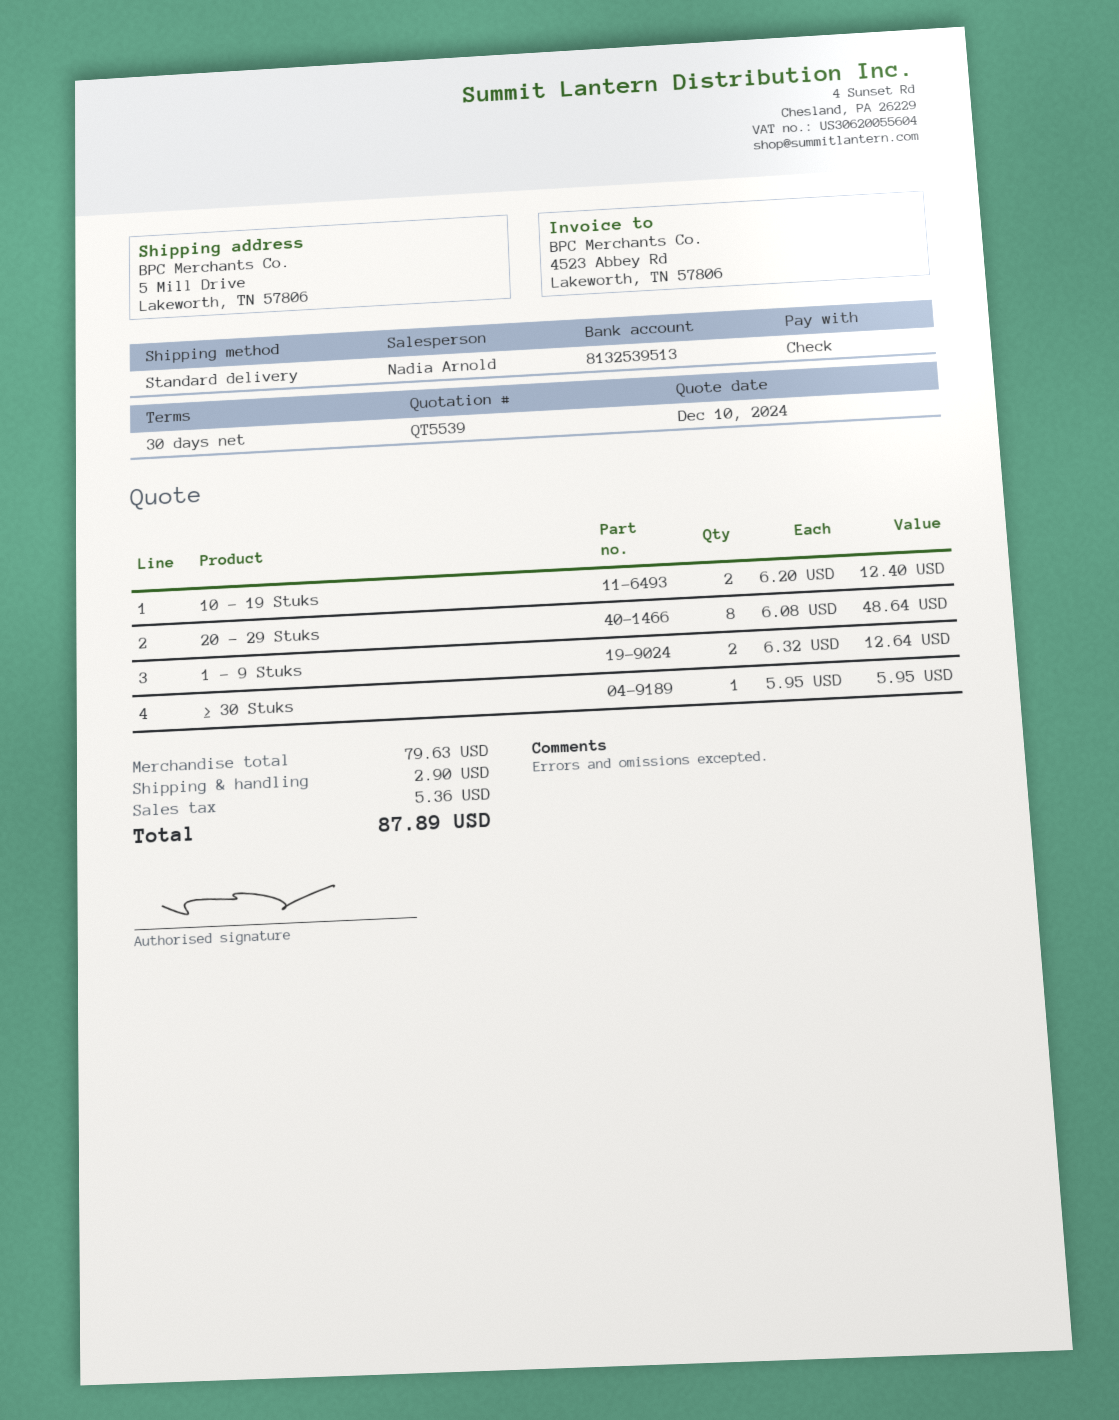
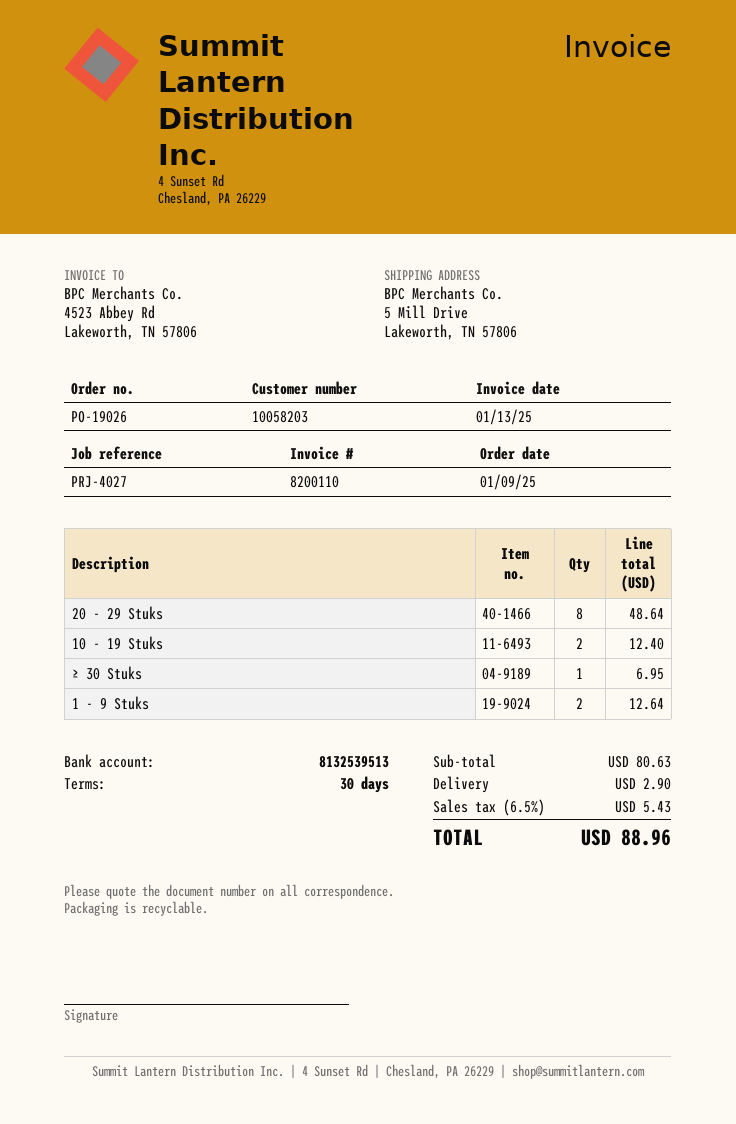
≥ 30 Stuks: 1 for 5.95 -> 1 for 6.95
subtotal: 79.63 -> 80.63
tax: 5.36 -> 5.43
total: 87.89 -> 88.96

